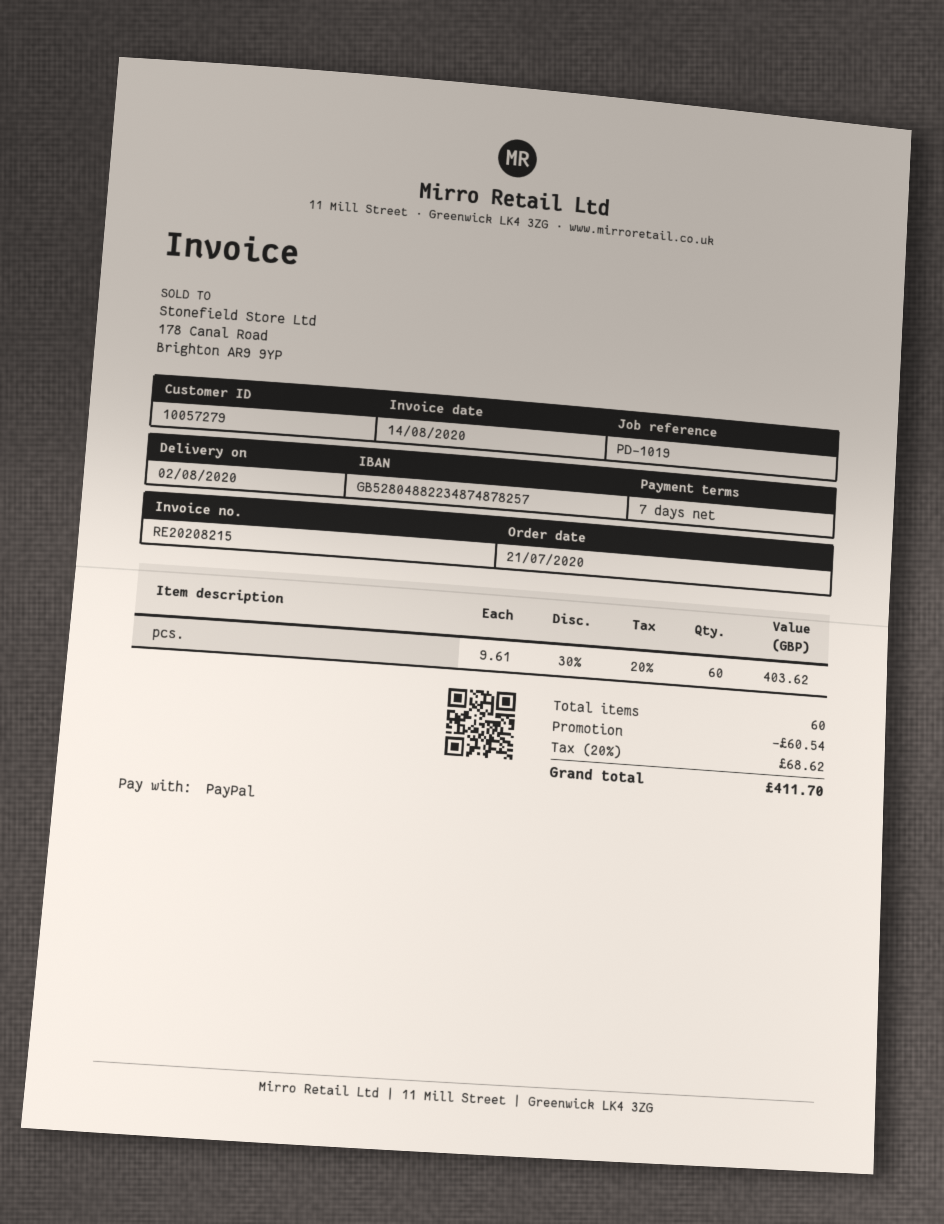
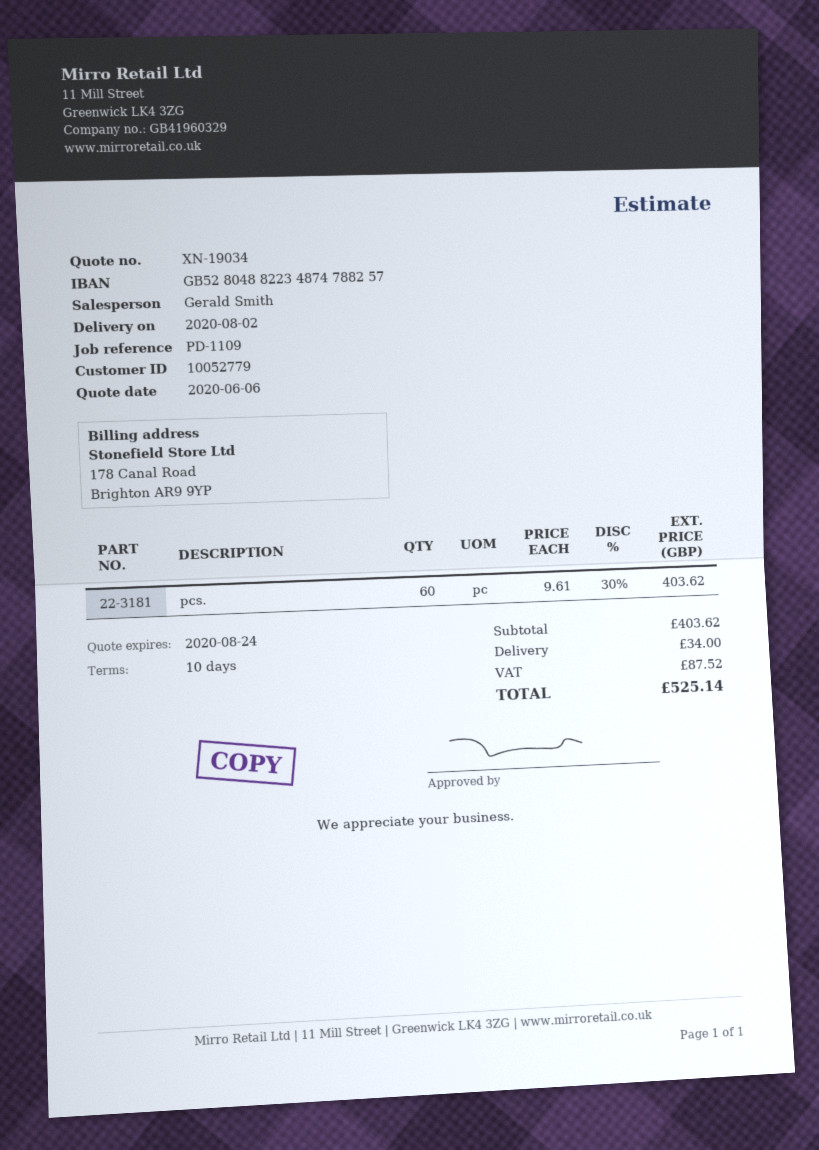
payment terms: 7 days -> 10 days
customer number: 10057279 -> 10052779
reference: PD-1019 -> PD-1109
bank account: GB52804882234874878257 -> GB52804882234874788257
discount: 60.54 -> none
shipping: none -> 34.00
tax: 68.62 -> 87.52
total: 411.70 -> 525.14

